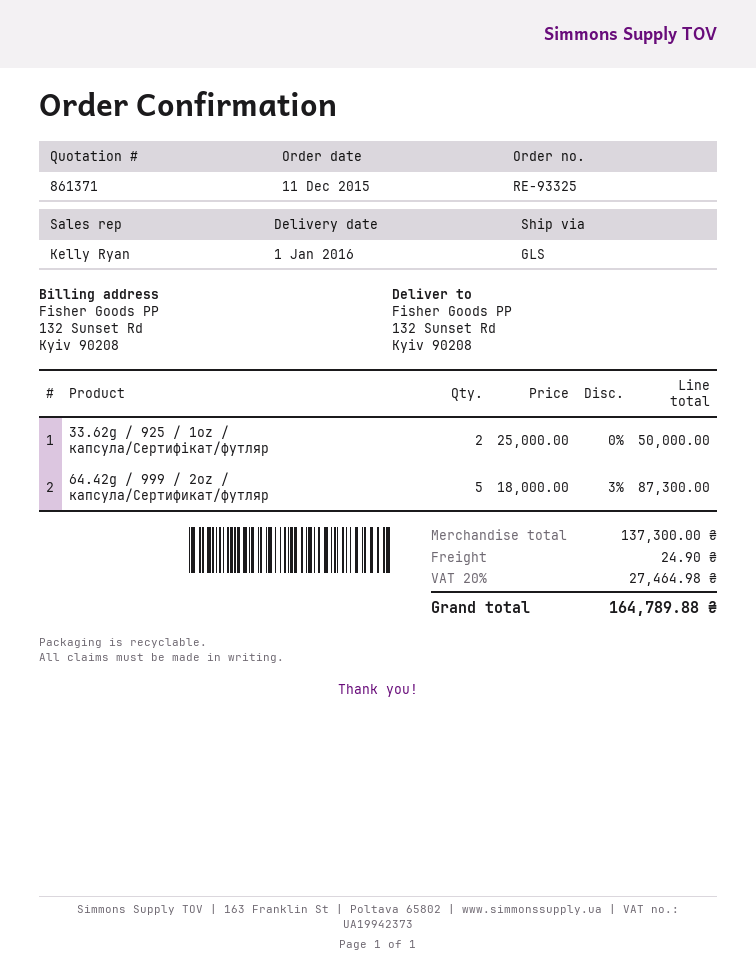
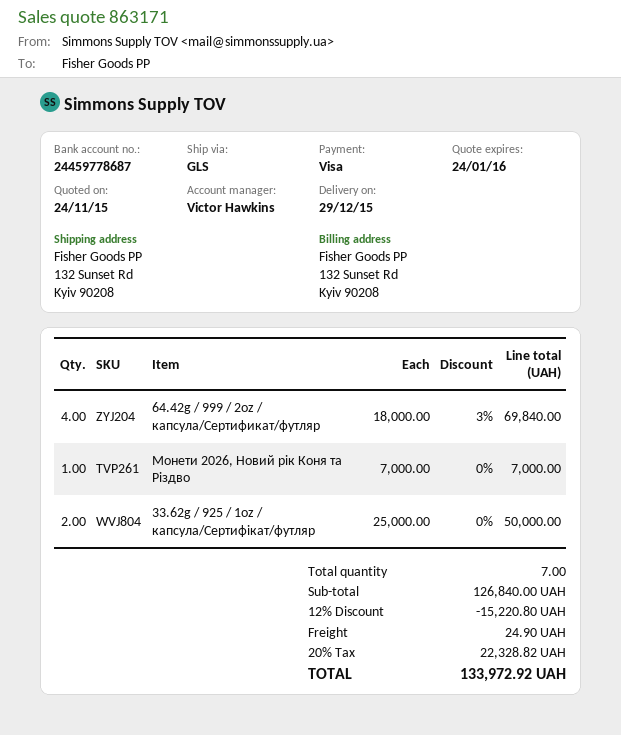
quote number: 861371 -> 863171
delivery date: 2016-01-01 -> 2015-12-29
sales rep: Kelly Ryan -> Victor Hawkins
64.42g / 999 / 2oz / капсула/Сертификат/футляр: 5 x 18000.00 - 3% = 87300.00 -> 4 x 18000.00 - 3% = 69840.00
Монети 2026, Новий рік Коня та Різдво: none -> 1 x 7000.00 = 7000.00
subtotal: 137300.00 -> 126840.00
discount: none -> 12% = 15220.80
tax: 20% = 27464.98 -> 20% = 22328.82
total: 164789.88 -> 133972.92

